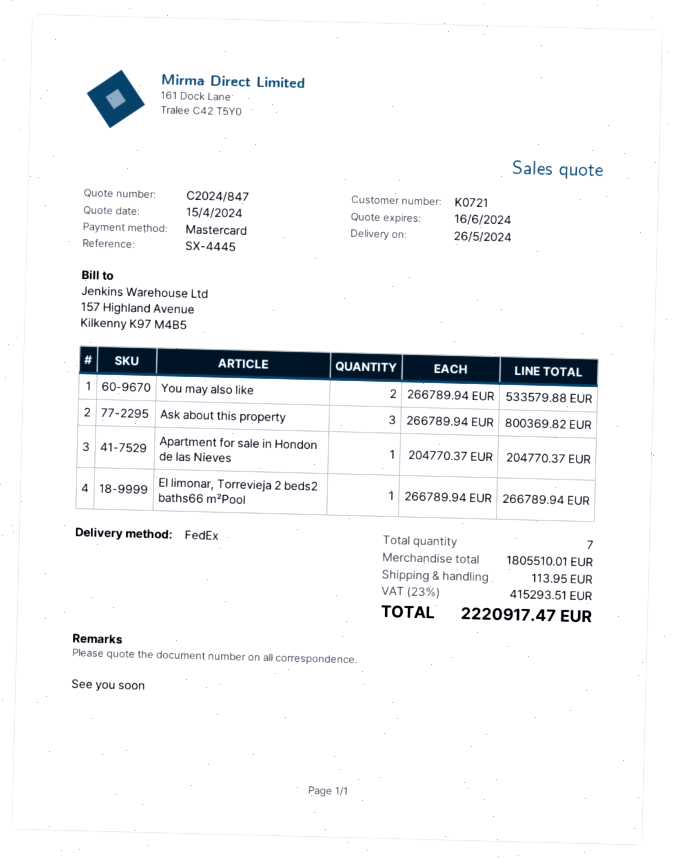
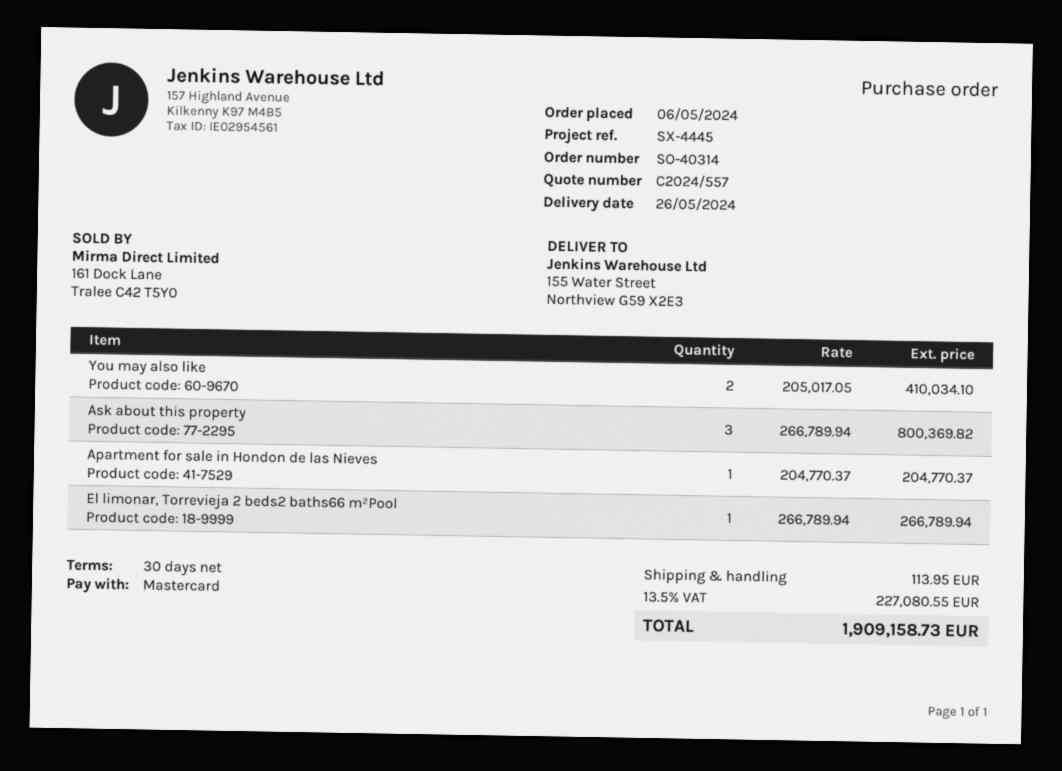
quote number: C2024/847 -> C2024/557
You may also like: 2 x 266789.94 = 533579.88 -> 2 x 205017.05 = 410034.10
tax: 23% = 415293.51 -> 13.5% = 227080.55
total: 2220917.47 -> 1909158.73

